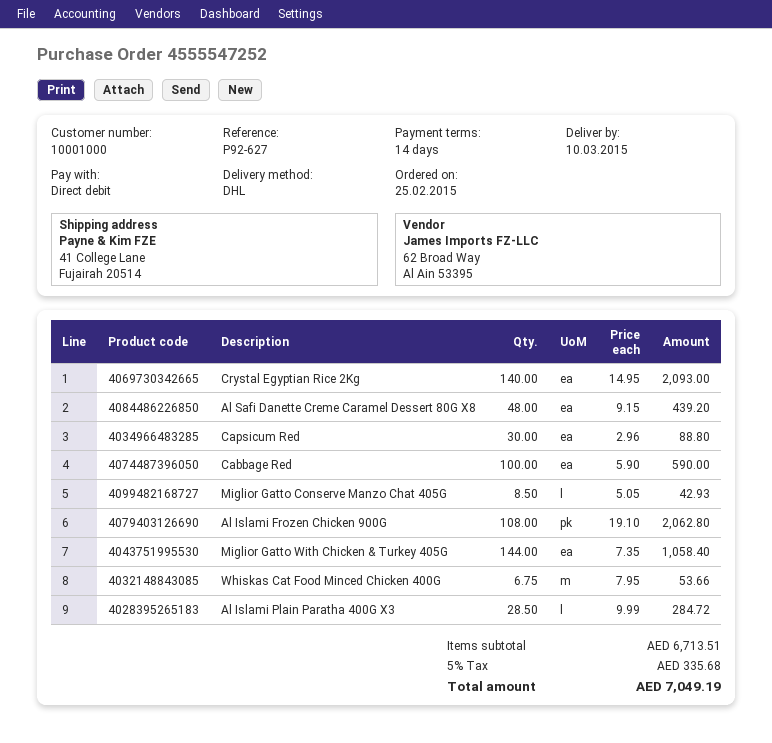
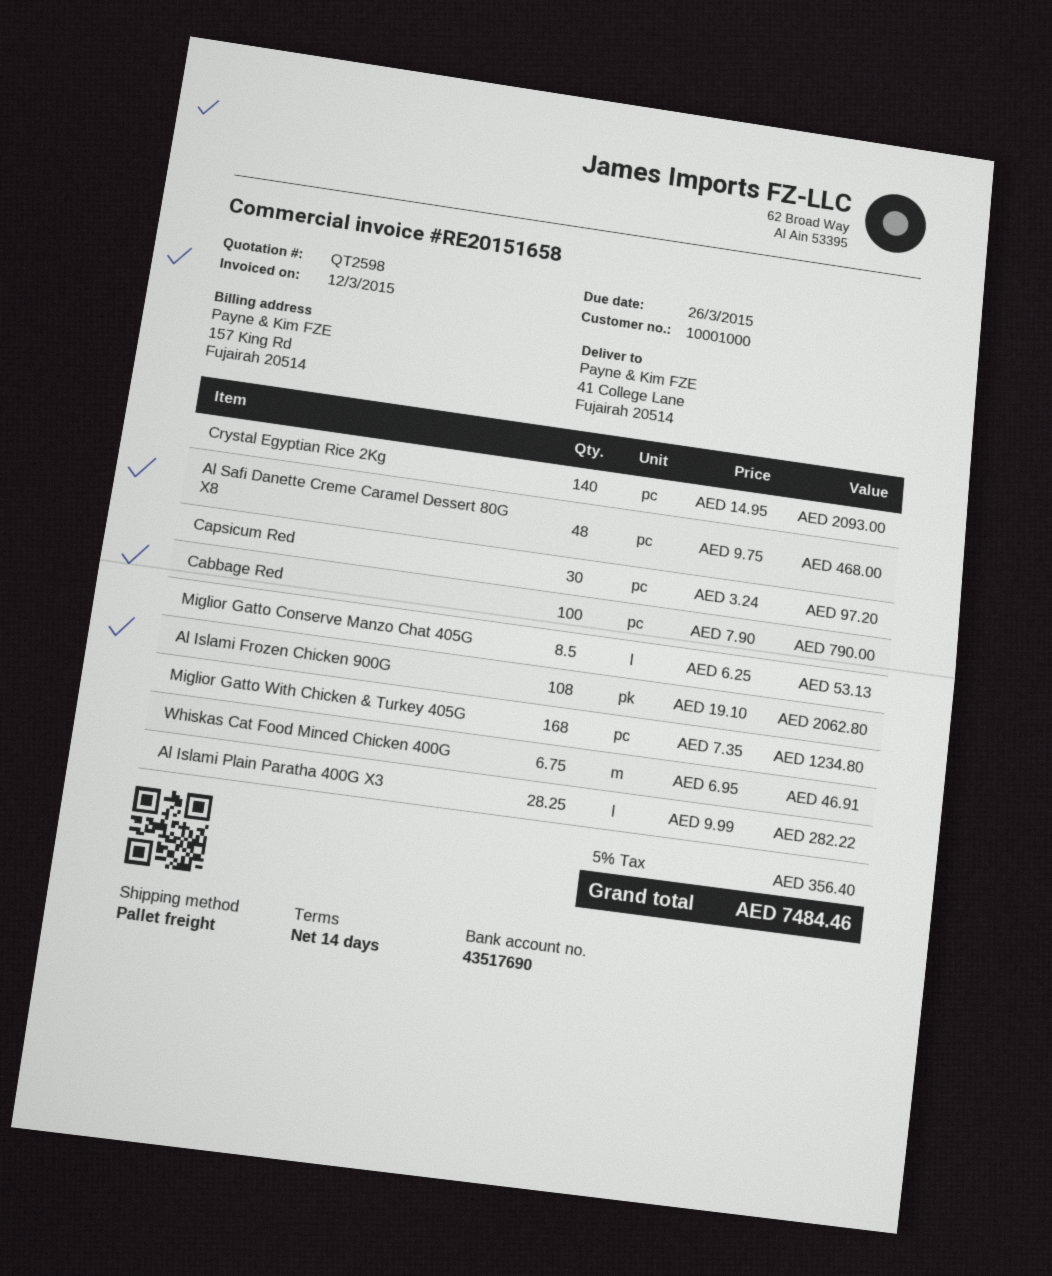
shipping method: DHL -> pallet freight
Al Safi Danette Creme Caramel Dessert 80G X8: 48 x 9.15 = 439.20 -> 48 x 9.75 = 468.00
Capsicum Red: 30 x 2.96 = 88.80 -> 30 x 3.24 = 97.20
Cabbage Red: 100 x 5.90 = 590.00 -> 100 x 7.90 = 790.00
Miglior Gatto Conserve Manzo Chat 405G: 8.5 x 5.05 = 42.93 -> 8.5 x 6.25 = 53.13
Miglior Gatto With Chicken & Turkey 405G: 144 x 7.35 = 1058.40 -> 168 x 7.35 = 1234.80
Whiskas Cat Food Minced Chicken 400G: 6.75 x 7.95 = 53.66 -> 6.75 x 6.95 = 46.91
Al Islami Plain Paratha 400G X3: 28.5 x 9.99 = 284.72 -> 28.25 x 9.99 = 282.22
tax: 5% = 335.68 -> 5% = 356.40
total: 7049.19 -> 7484.46

